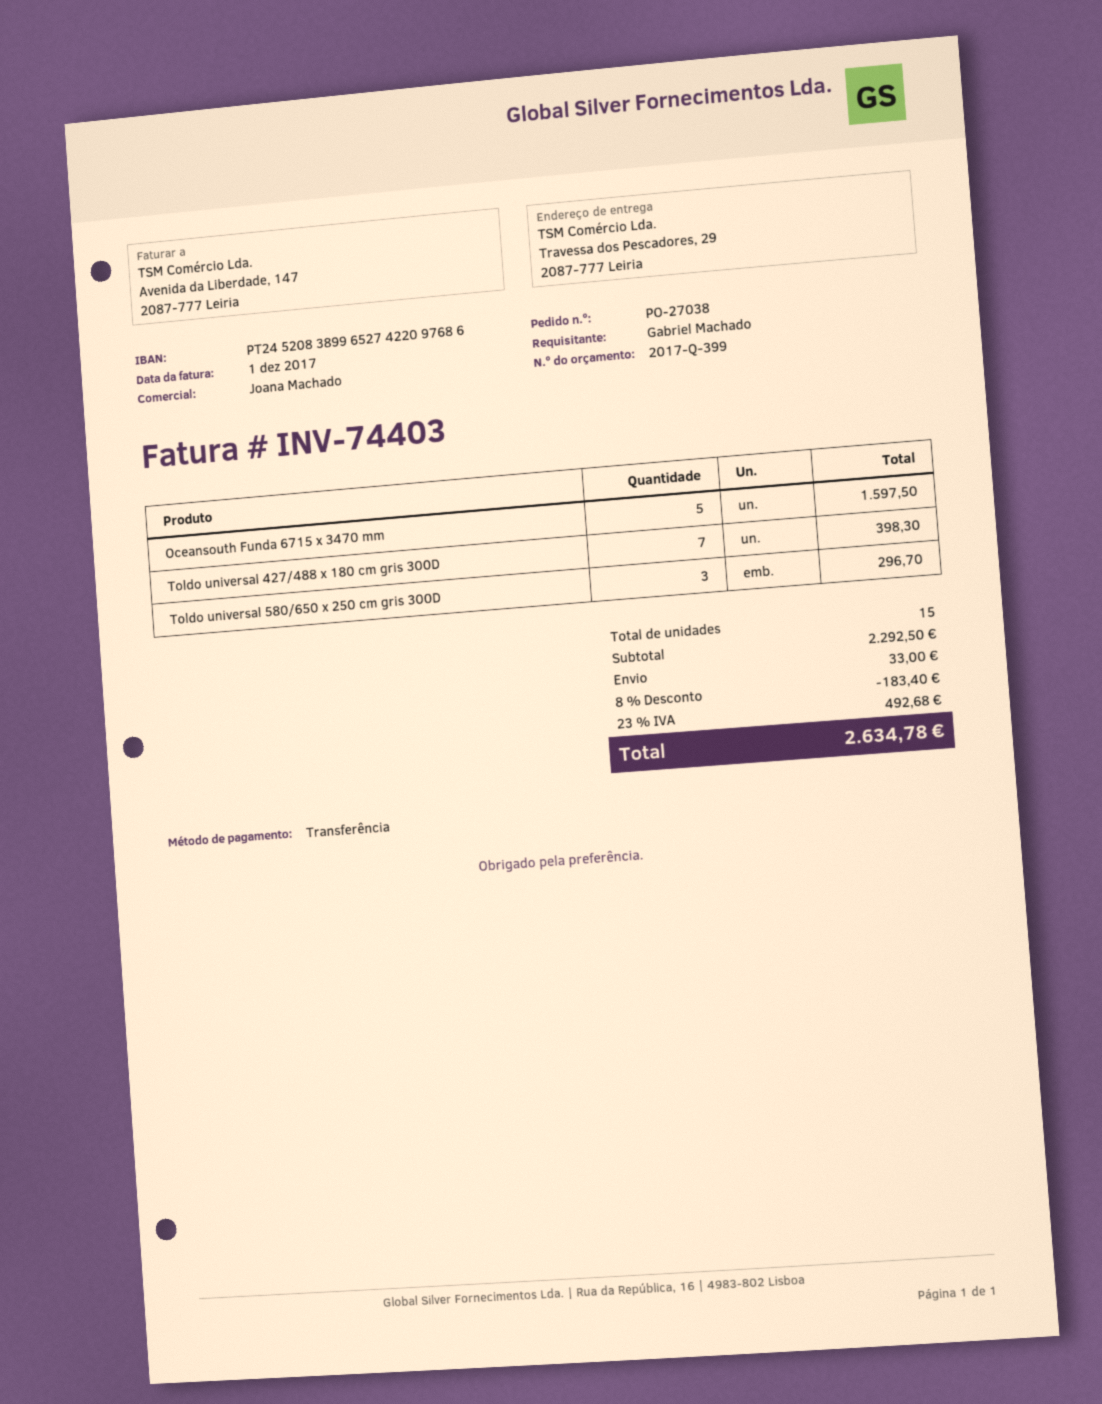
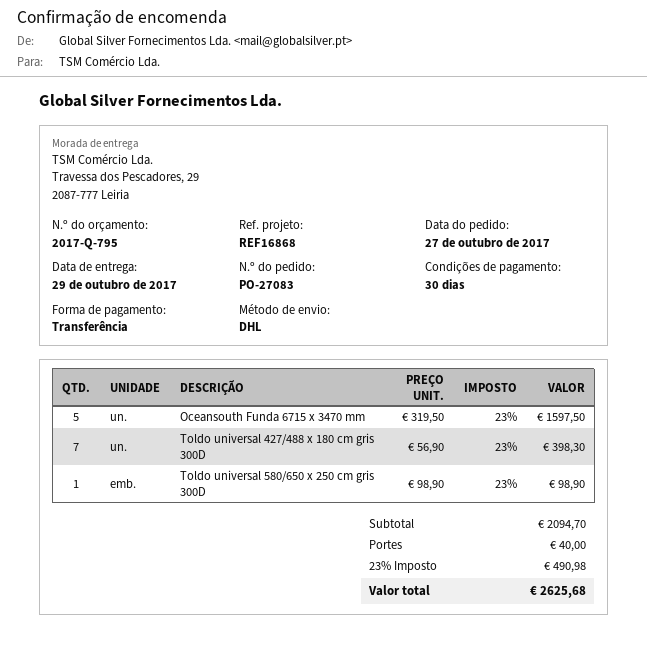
quote number: 2017-Q-399 -> 2017-Q-795
order number: PO-27038 -> PO-27083
Toldo universal 580/650 x 250 cm gris 300D: 3 for 296.70 -> 1 for 98.90
subtotal: 2292.50 -> 2094.70
discount: 8% = 183.40 -> none
shipping: 33.00 -> 40.00
tax: 23% = 492.68 -> 23% = 490.98
total: 2634.78 -> 2625.68

